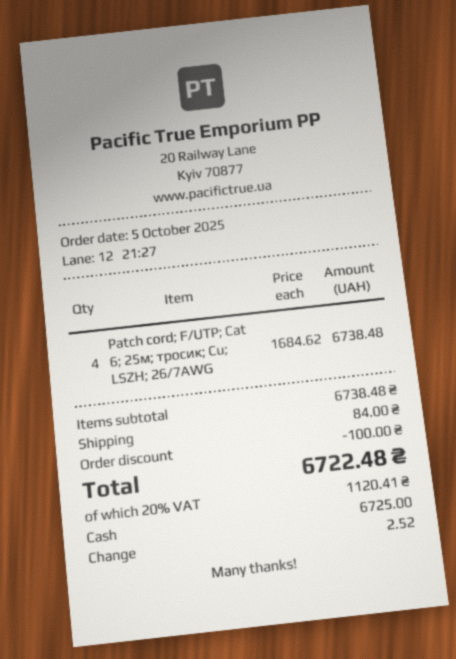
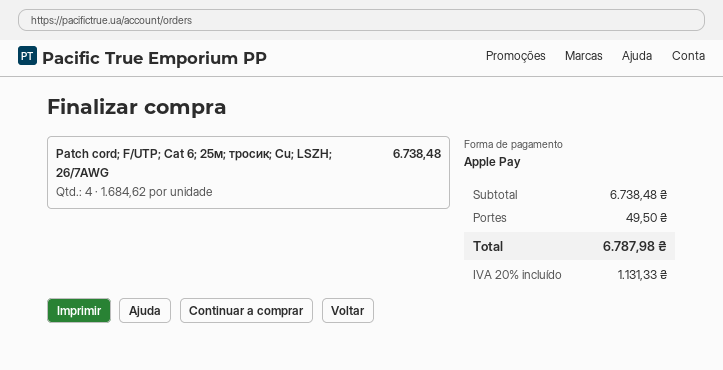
payment method: cash -> Apple Pay
discount: 100.00 -> none
shipping: 84.00 -> 49.50
tax: 20% = 1120.41 -> 20% = 1131.33
total: 6722.48 -> 6787.98

